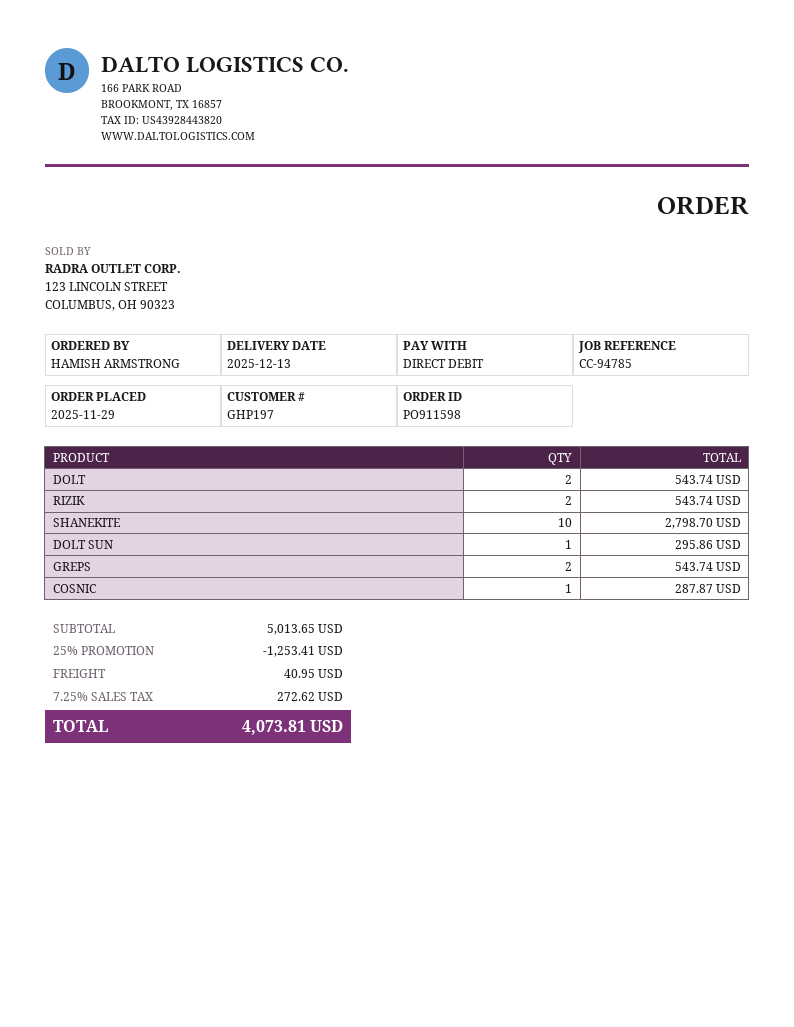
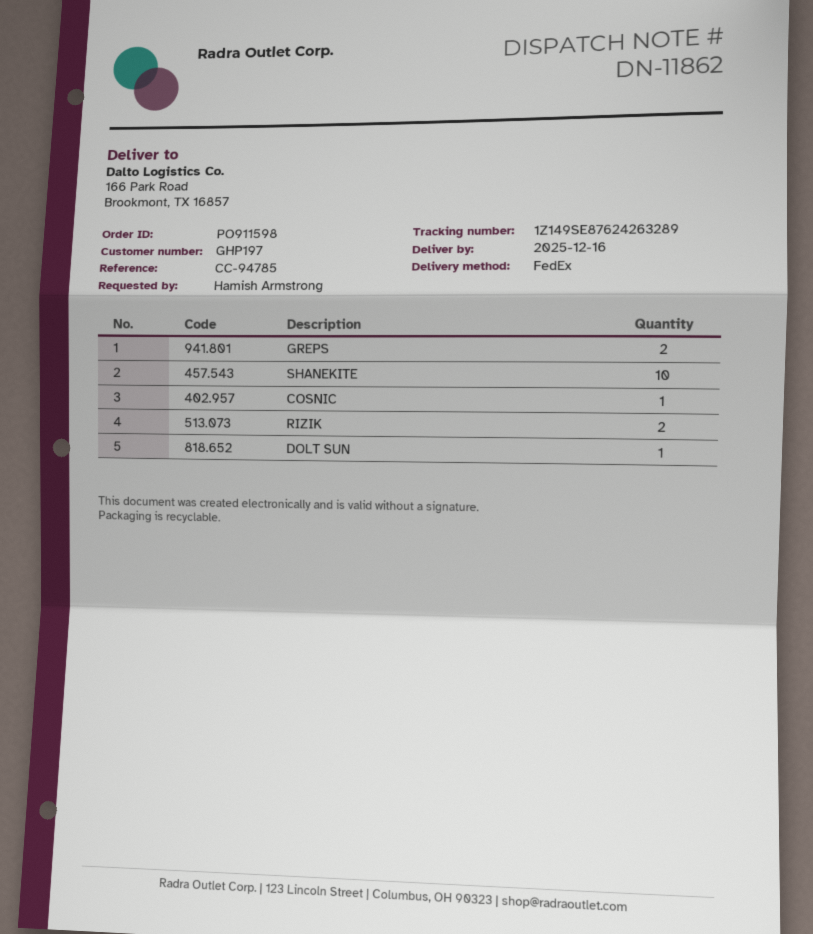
delivery date: 2025-12-13 -> 2025-12-16
DOLT: 2 -> none

